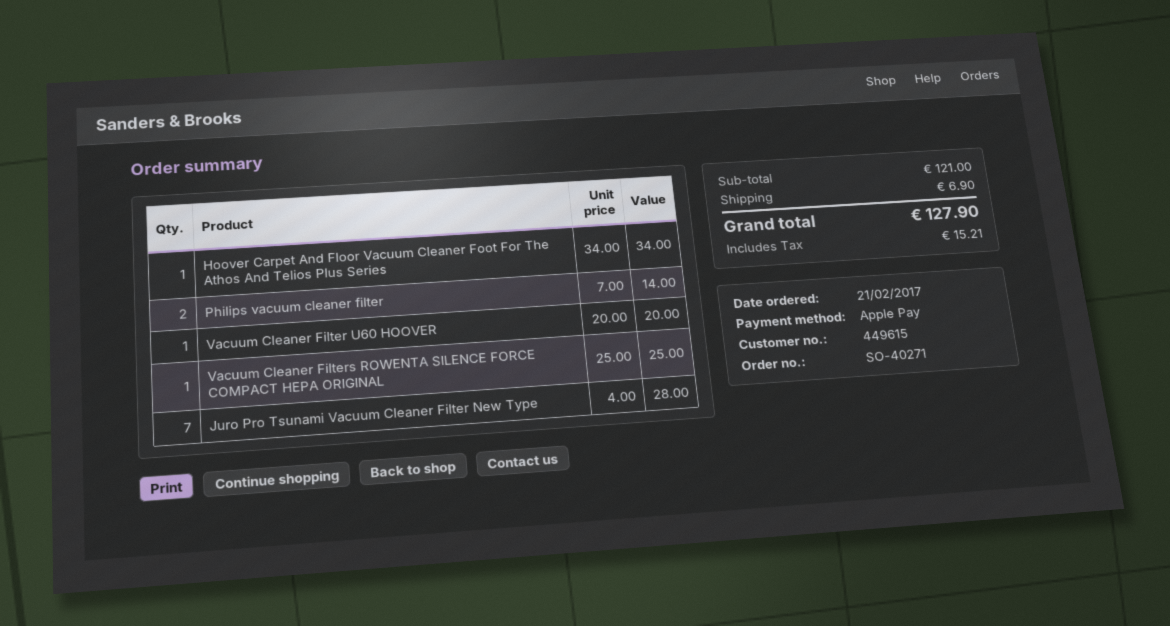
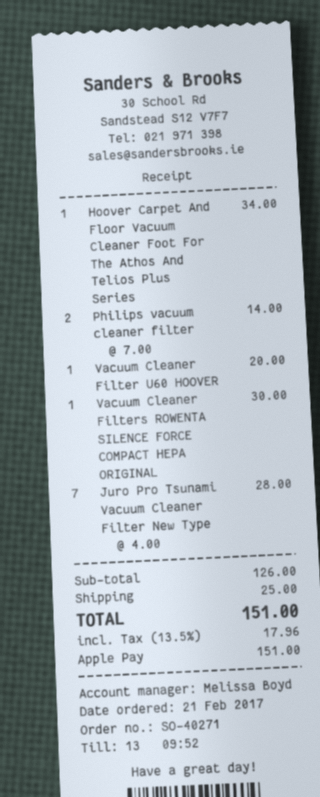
Vacuum Cleaner Filters ROWENTA SILENCE FORCE COMPACT HEPA ORIGINAL: 1 x 25.00 = 25.00 -> 1 x 30.00 = 30.00
subtotal: 121.00 -> 126.00
shipping: 6.90 -> 25.00
tax: 15.21 -> 17.96
total: 127.90 -> 151.00

